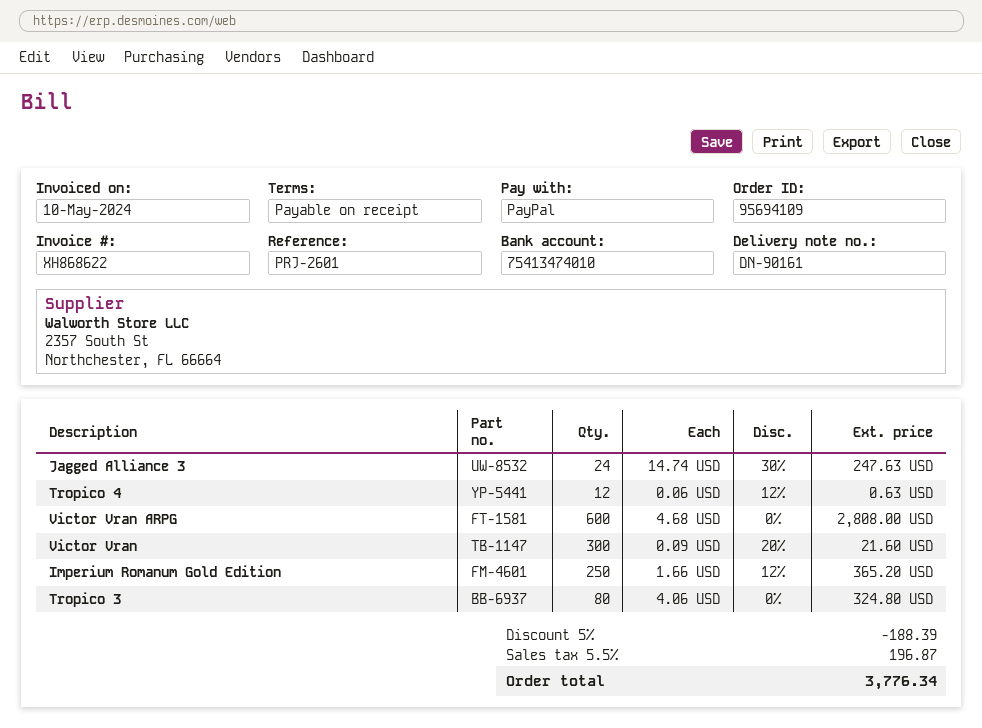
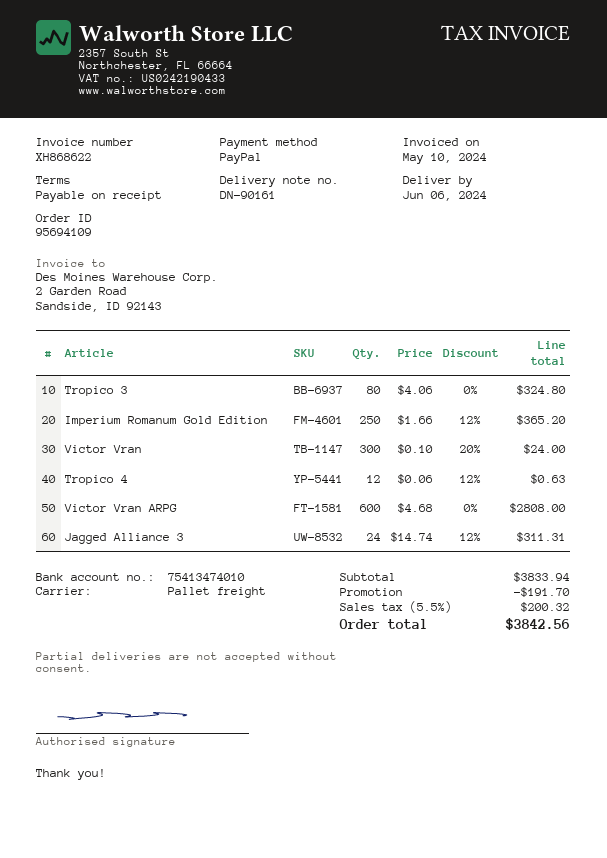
Jagged Alliance 3: 24 x 14.74 - 30% = 247.63 -> 24 x 14.74 - 12% = 311.31
Victor Vran: 300 x 0.09 - 20% = 21.60 -> 300 x 0.10 - 20% = 24.00
discount: 188.39 -> 191.70
tax: 5.5% = 196.87 -> 5.5% = 200.32
total: 3776.34 -> 3842.56

